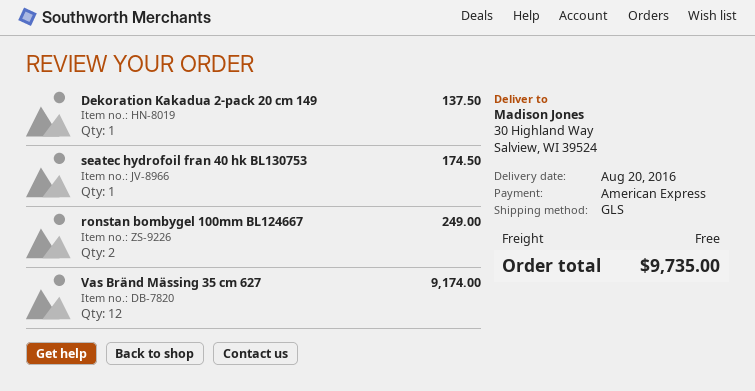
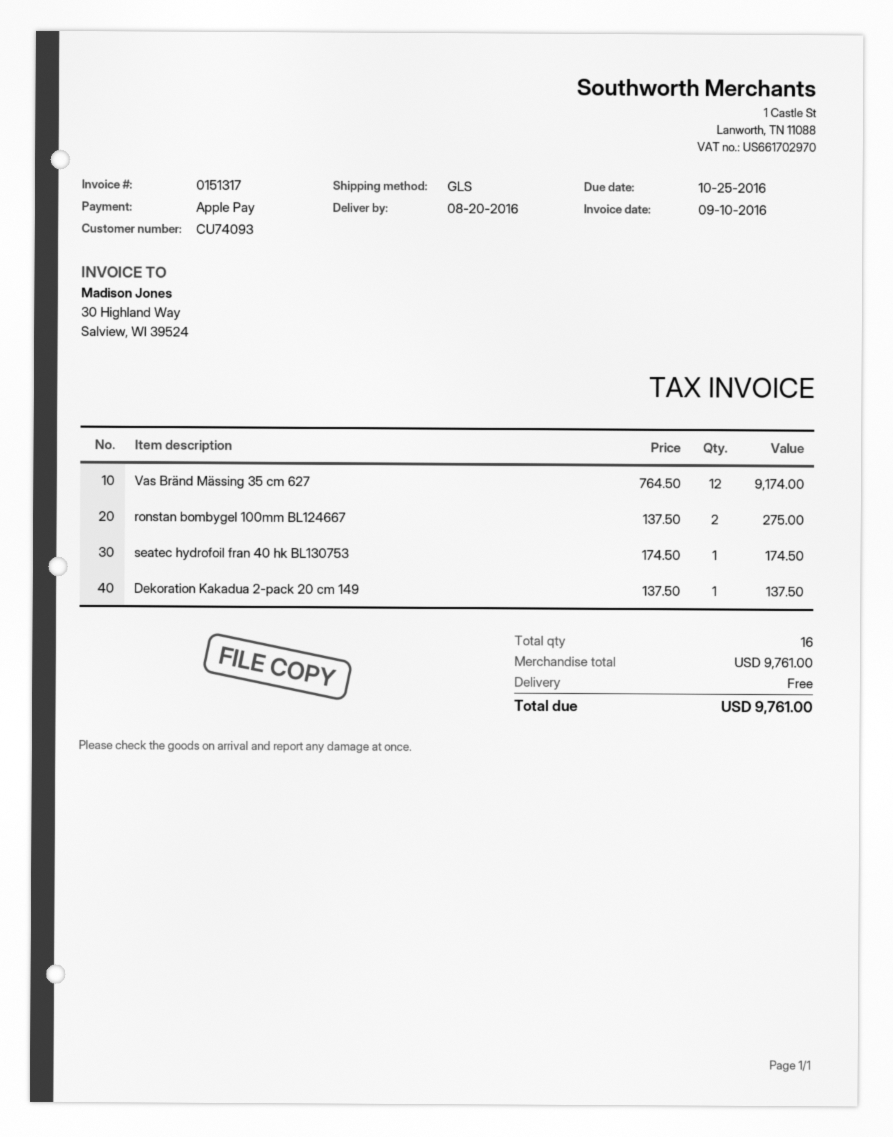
payment method: American Express -> Apple Pay
ronstan bombygel 100mm BL124667: 2 for 249.00 -> 2 for 275.00
total: 9735.00 -> 9761.00

